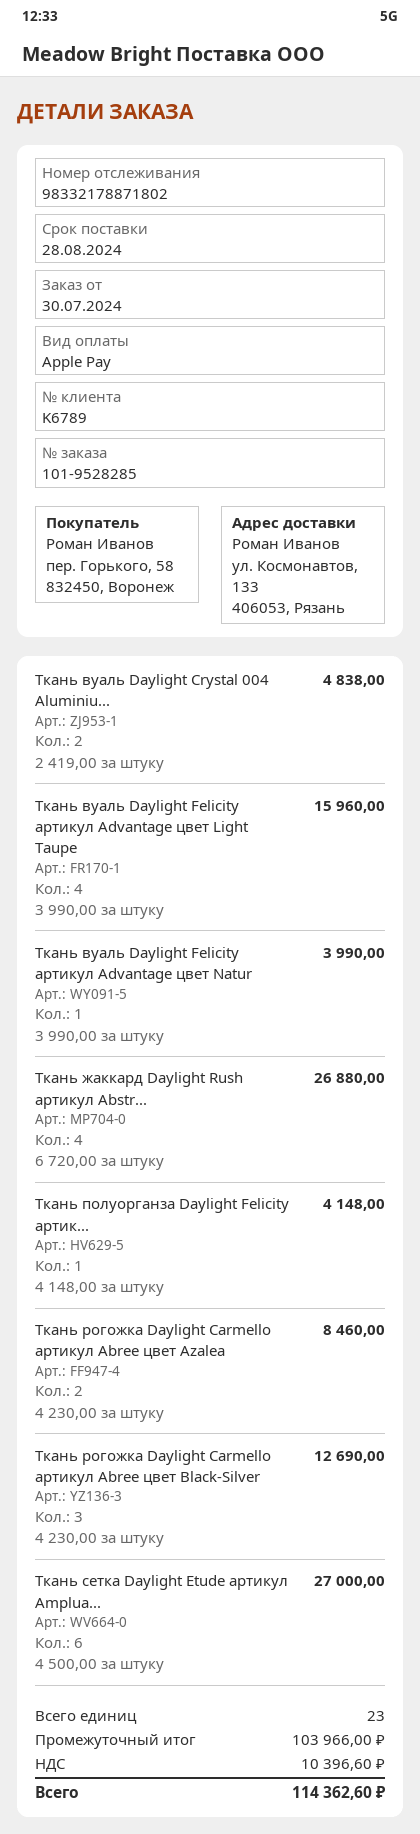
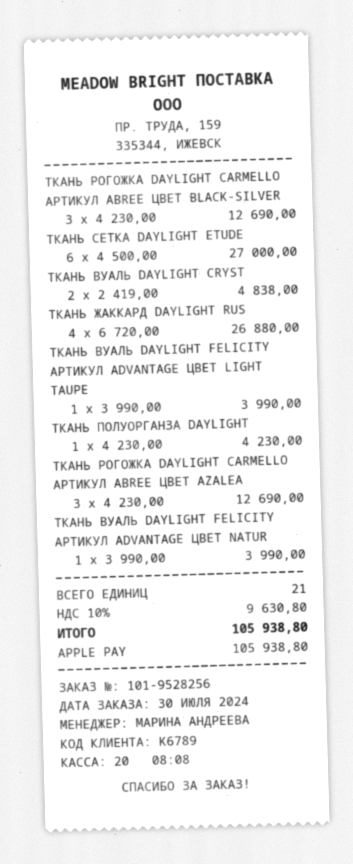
order number: 101-9528285 -> 101-9528256
Ткань вуаль Daylight Felicity артикул Advantage цвет Light Taupe: 4 x 3990.00 = 15960.00 -> 1 x 3990.00 = 3990.00
Ткань полуорганза Daylight Felicity артик...: 1 x 4148.00 = 4148.00 -> 1 x 4230.00 = 4230.00
Ткань рогожка Daylight Carmello артикул Abree цвет Azalea: 2 x 4230.00 = 8460.00 -> 3 x 4230.00 = 12690.00
total quantity: 23 -> 21
tax: 10396.60 -> 9630.80
total: 114362.60 -> 105938.80

